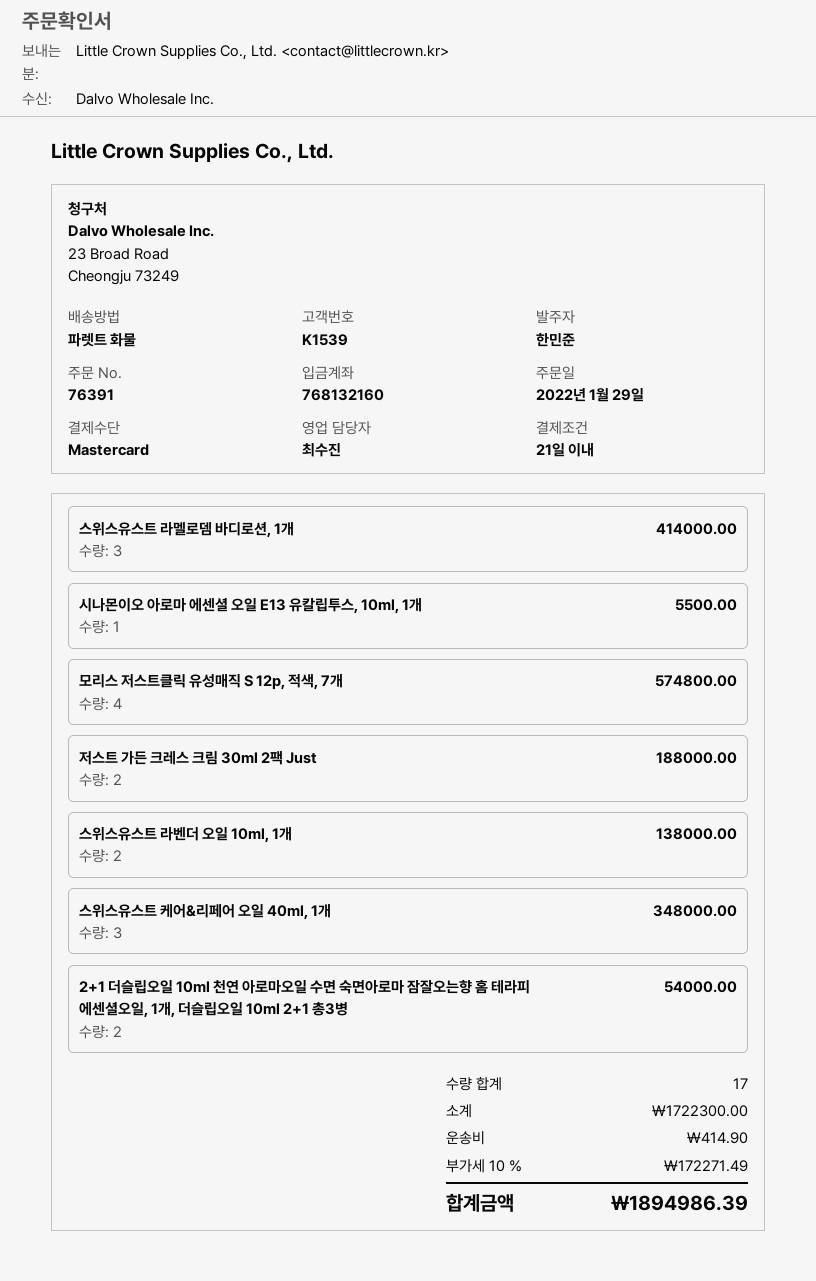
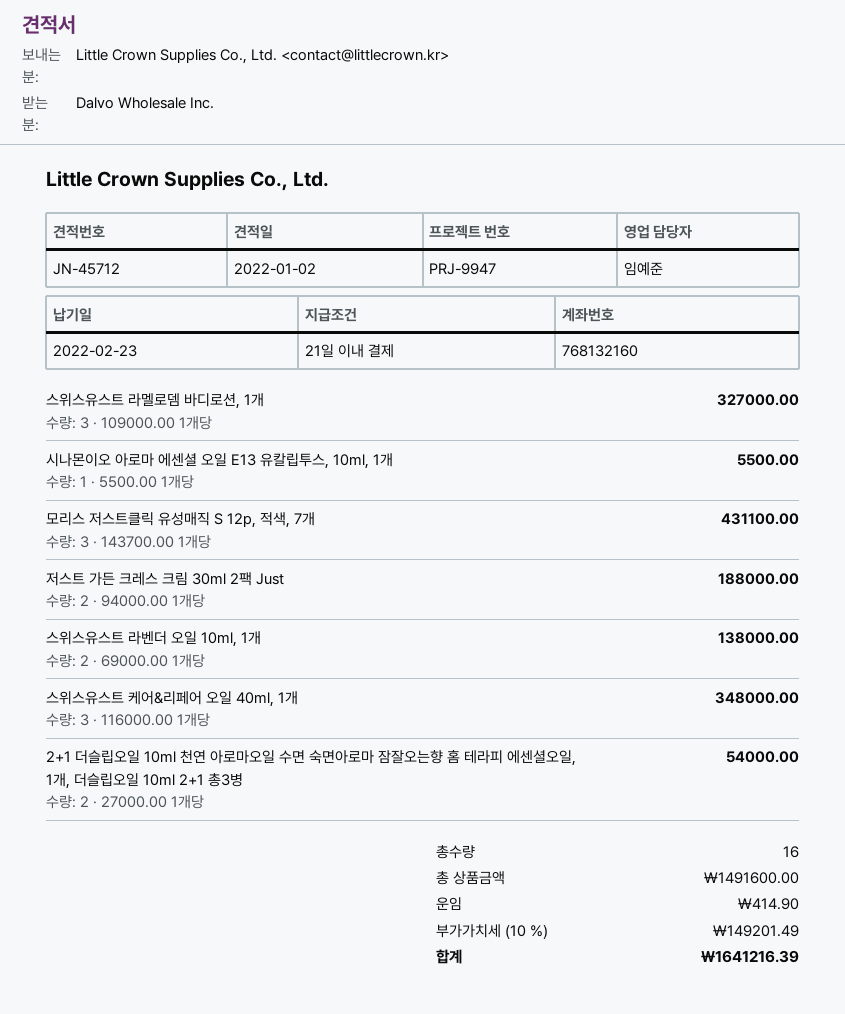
sales rep: 최수진 -> 임예준
스위스유스트 라멜로뎀 바디로션, 1개: 3 for 414000.00 -> 3 for 327000.00
모리스 저스트클릭 유성매직 S 12p, 적색, 7개: 4 for 574800.00 -> 3 for 431100.00
total quantity: 17 -> 16
subtotal: 1722300.00 -> 1491600.00
tax: 10% = 172271.49 -> 10% = 149201.49
total: 1894986.39 -> 1641216.39

